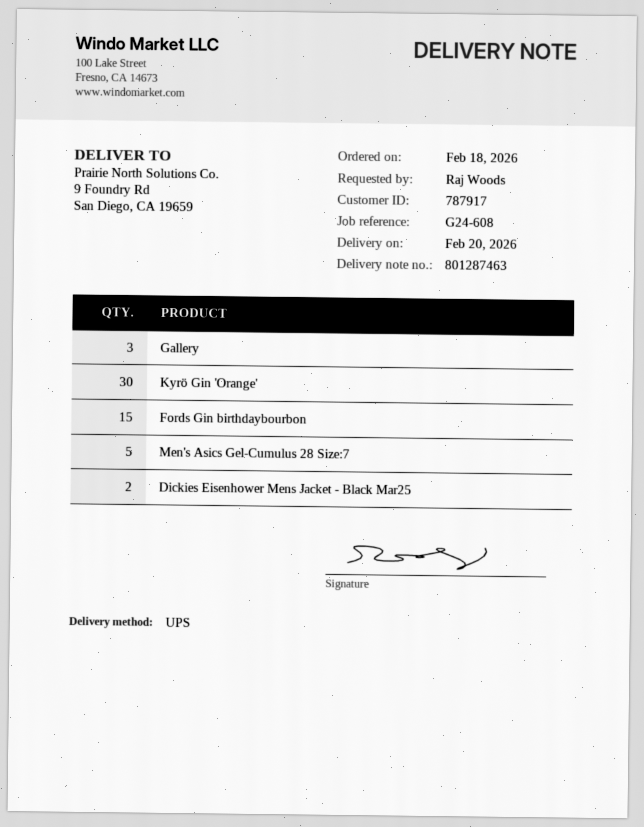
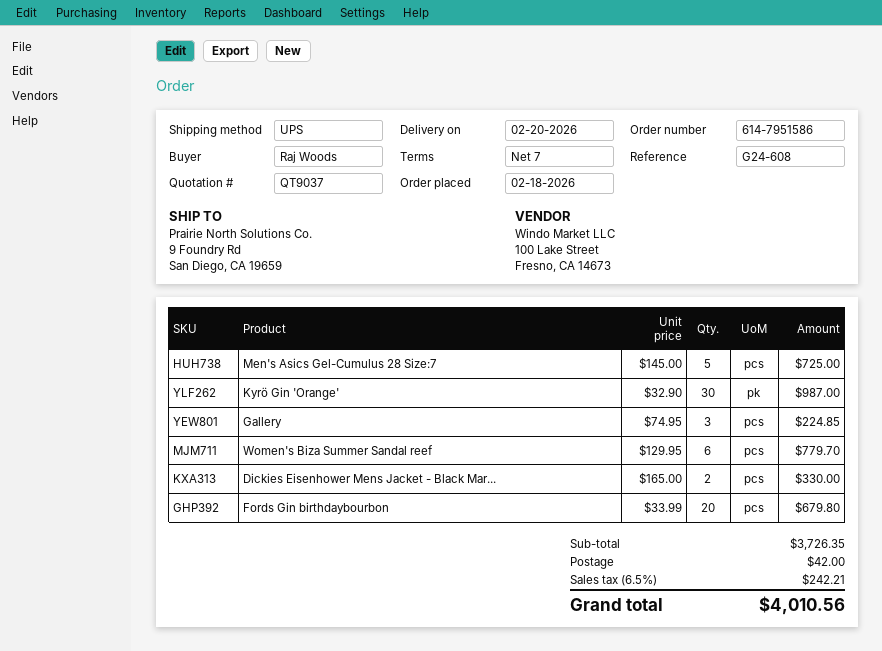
Fords Gin birthdaybourbon: 15 -> 20
Women's Biza Summer Sandal reef: none -> 6

